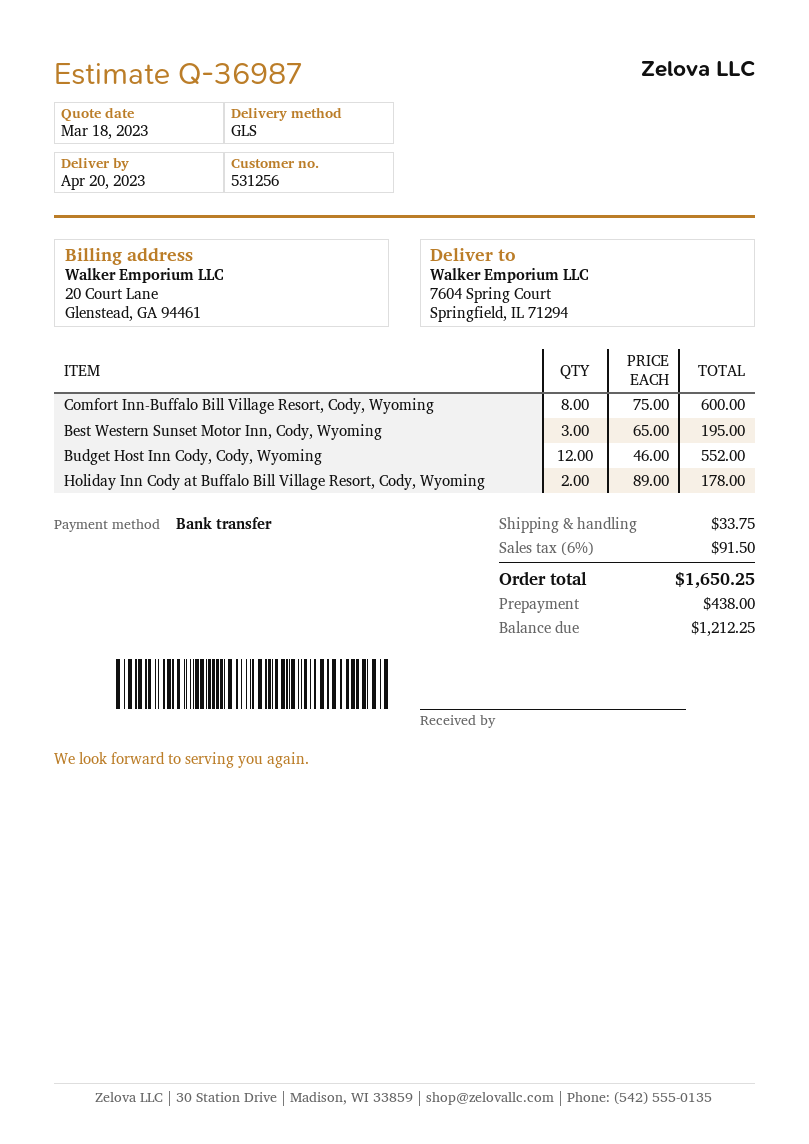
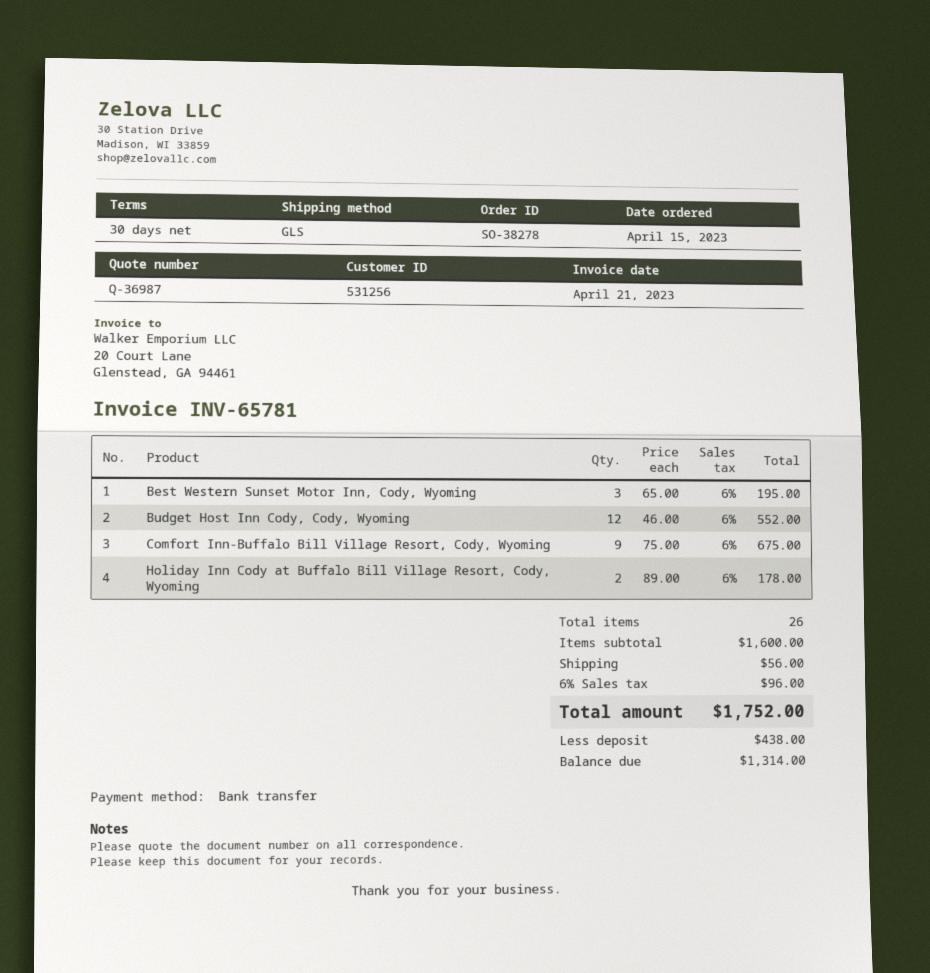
Comfort Inn-Buffalo Bill Village Resort, Cody, Wyoming: 8 x 75.00 = 600.00 -> 9 x 75.00 = 675.00
shipping: 33.75 -> 56.00
tax: 6% = 91.50 -> 6% = 96.00
total: 1650.25 -> 1752.00
balance: 1212.25 -> 1314.00

